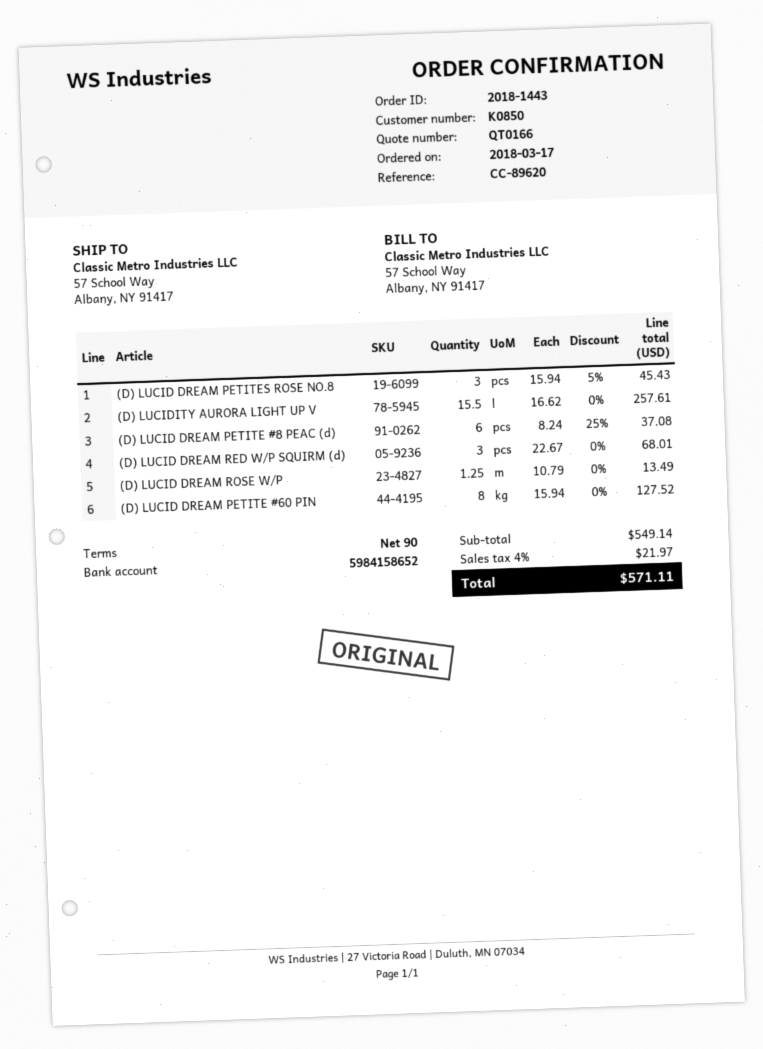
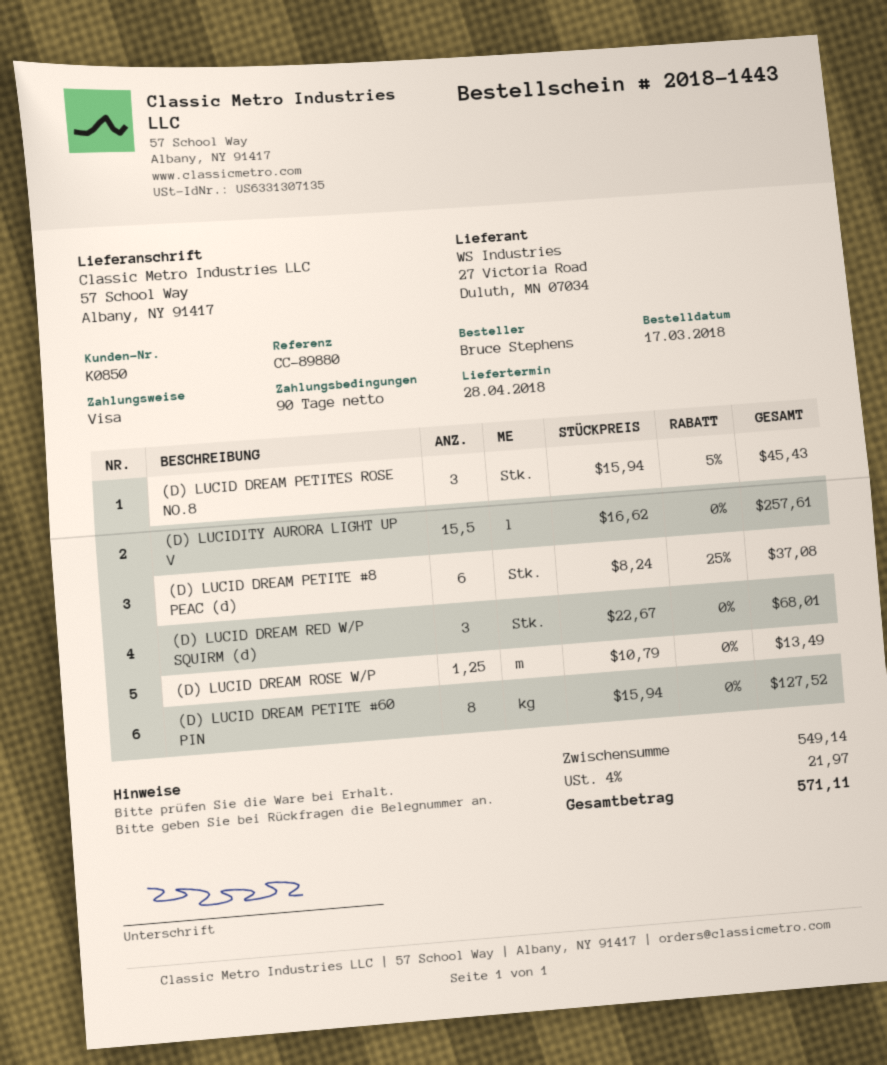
reference: CC-89620 -> CC-89880

